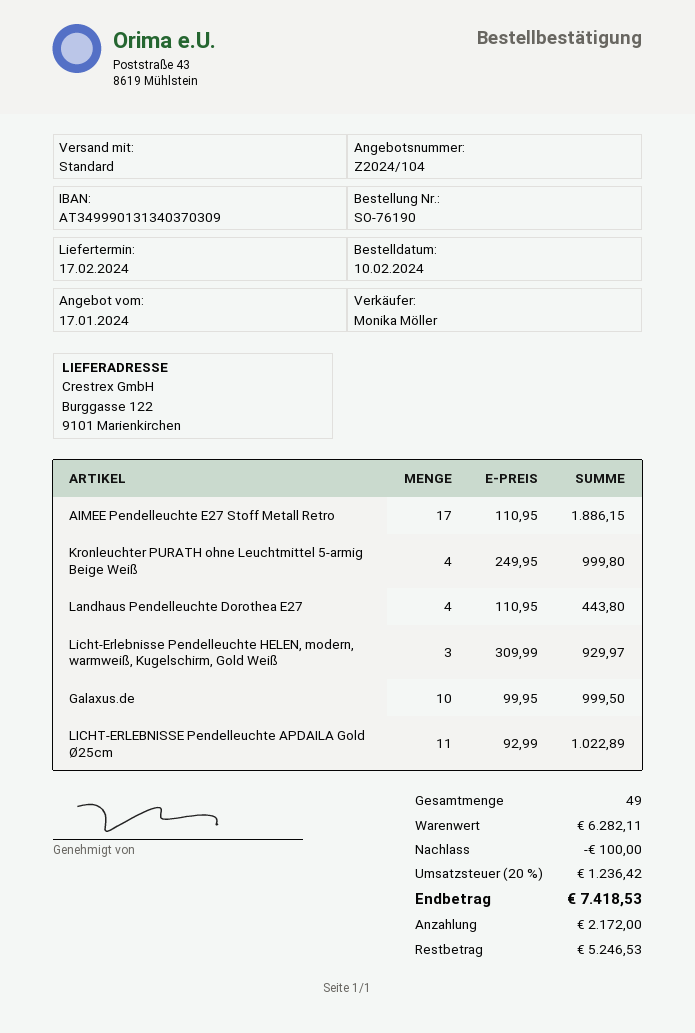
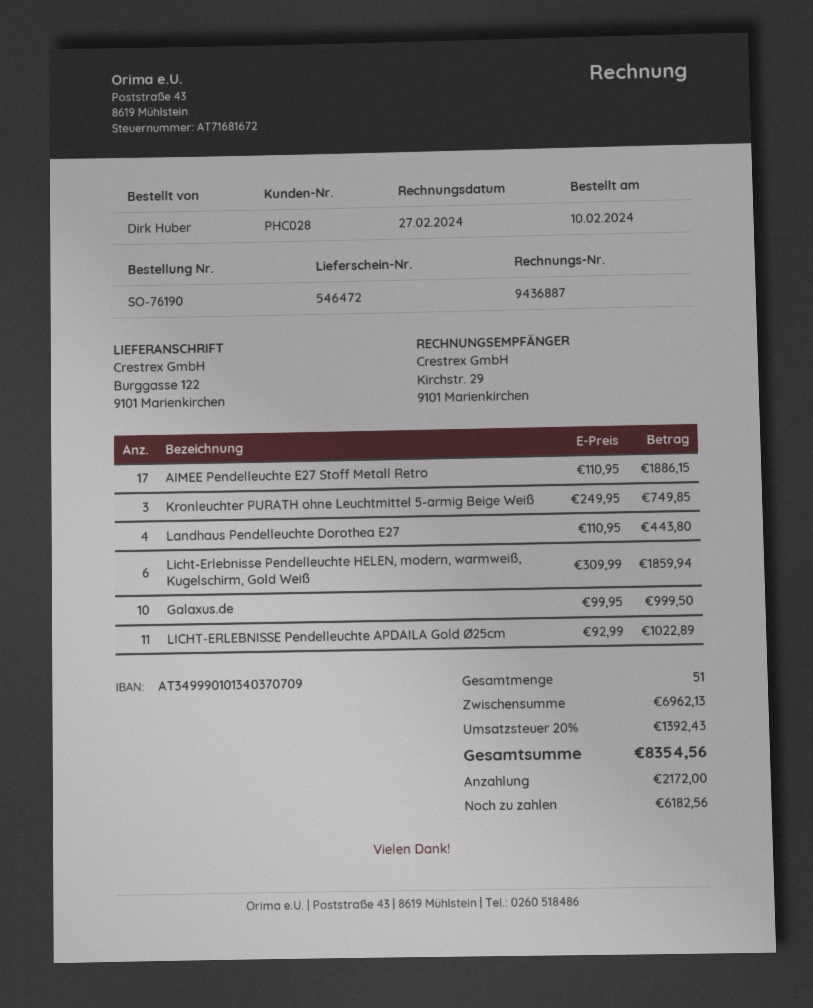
bank account: AT349990131340370309 -> AT349990101340370709
Kronleuchter PURATH ohne Leuchtmittel 5-armig Beige Weiß: 4 x 249.95 = 999.80 -> 3 x 249.95 = 749.85
Licht-Erlebnisse Pendelleuchte HELEN, modern, warmweiß, Kugelschirm, Gold Weiß: 3 x 309.99 = 929.97 -> 6 x 309.99 = 1859.94
total quantity: 49 -> 51
subtotal: 6282.11 -> 6962.13
discount: 100.00 -> none
tax: 20% = 1236.42 -> 20% = 1392.43
total: 7418.53 -> 8354.56
balance: 5246.53 -> 6182.56

